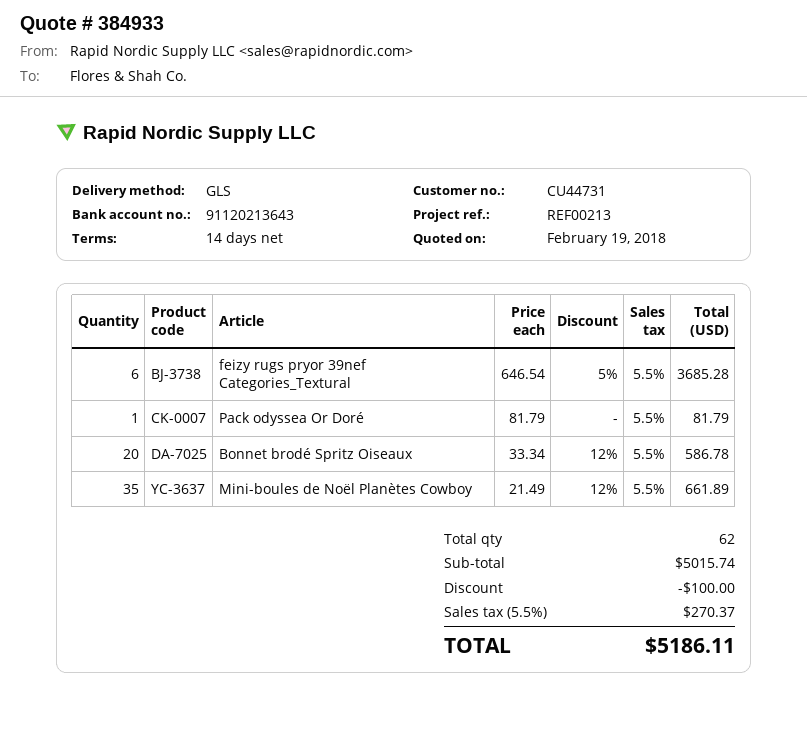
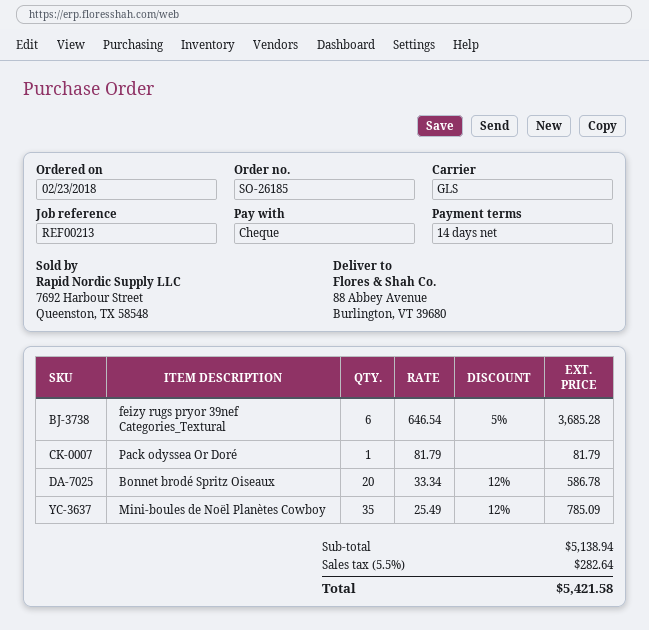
Mini-boules de Noël Planètes Cowboy: 35 x 21.49 - 12% = 661.89 -> 35 x 25.49 - 12% = 785.09
subtotal: 5015.74 -> 5138.94
discount: 100.00 -> none
tax: 5.5% = 270.37 -> 5.5% = 282.64
total: 5186.11 -> 5421.58

